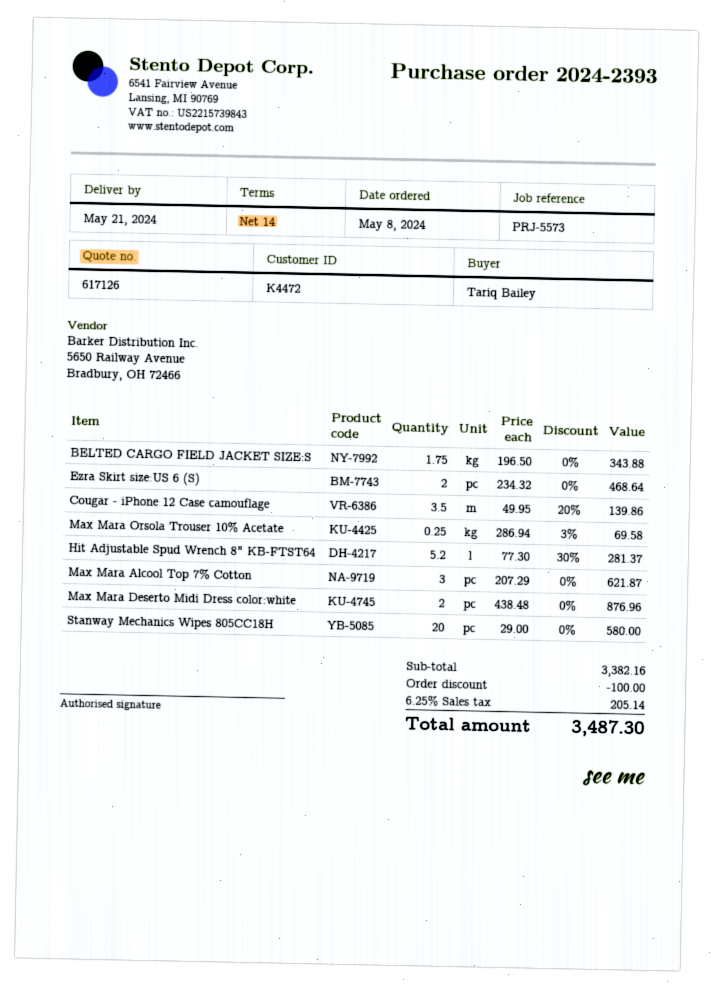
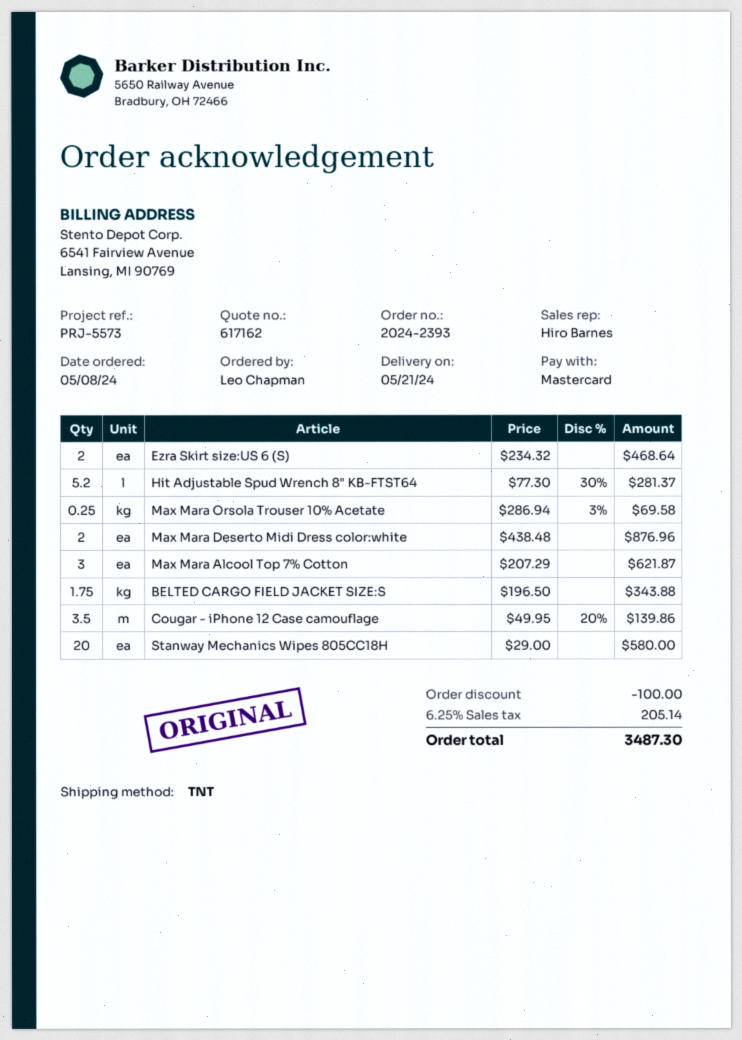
quote number: 617126 -> 617162
ordered by: Tariq Bailey -> Leo Chapman

